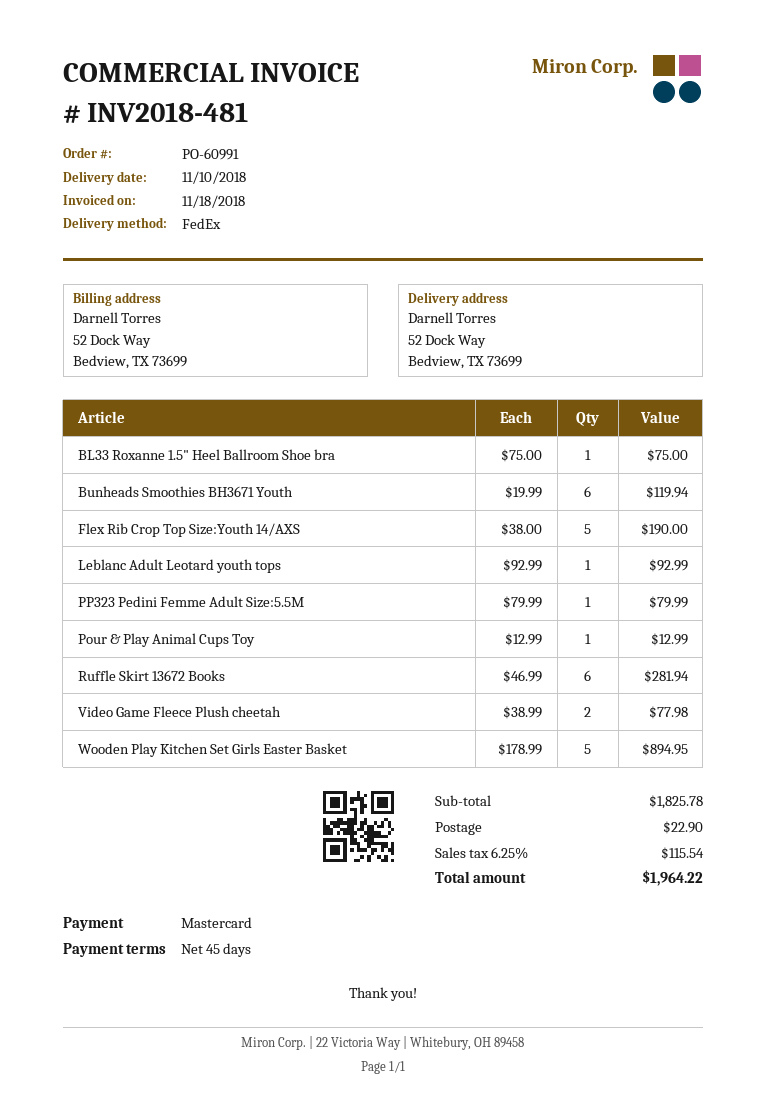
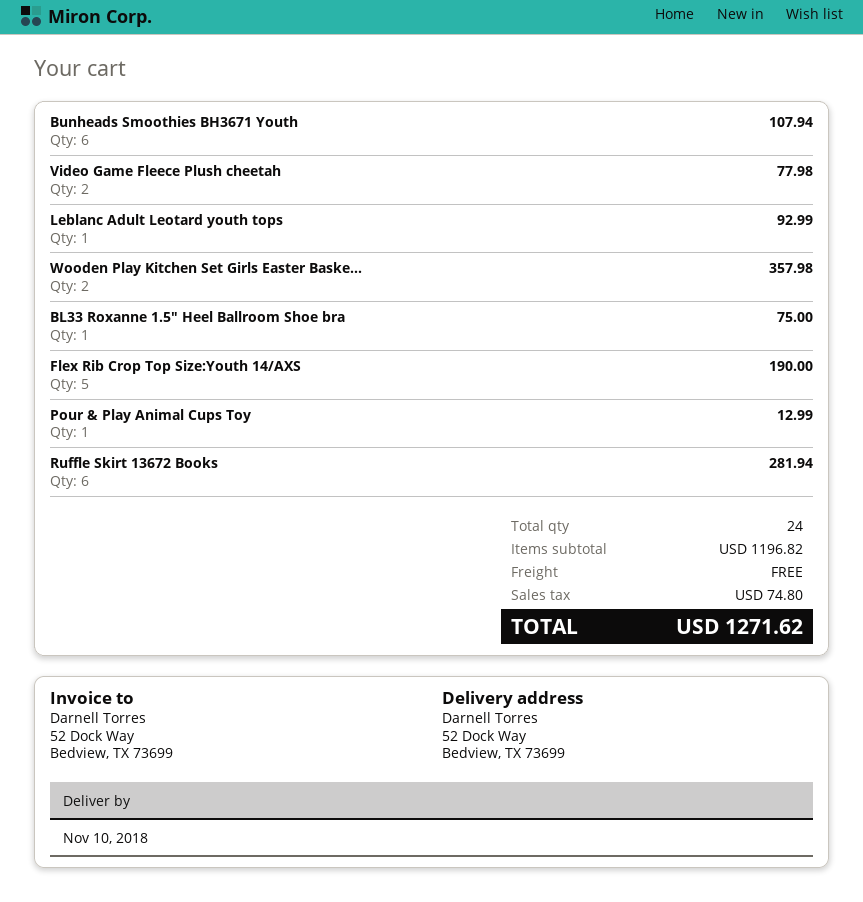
Bunheads Smoothies BH3671 Youth: 6 for 119.94 -> 6 for 107.94
PP323 Pedini Femme Adult Size:5.5M: 1 for 79.99 -> none
Wooden Play Kitchen Set Girls Easter Basket: 5 for 894.95 -> 2 for 357.98
subtotal: 1825.78 -> 1196.82
shipping: 22.90 -> 0.00
tax: 115.54 -> 74.80
total: 1964.22 -> 1271.62

